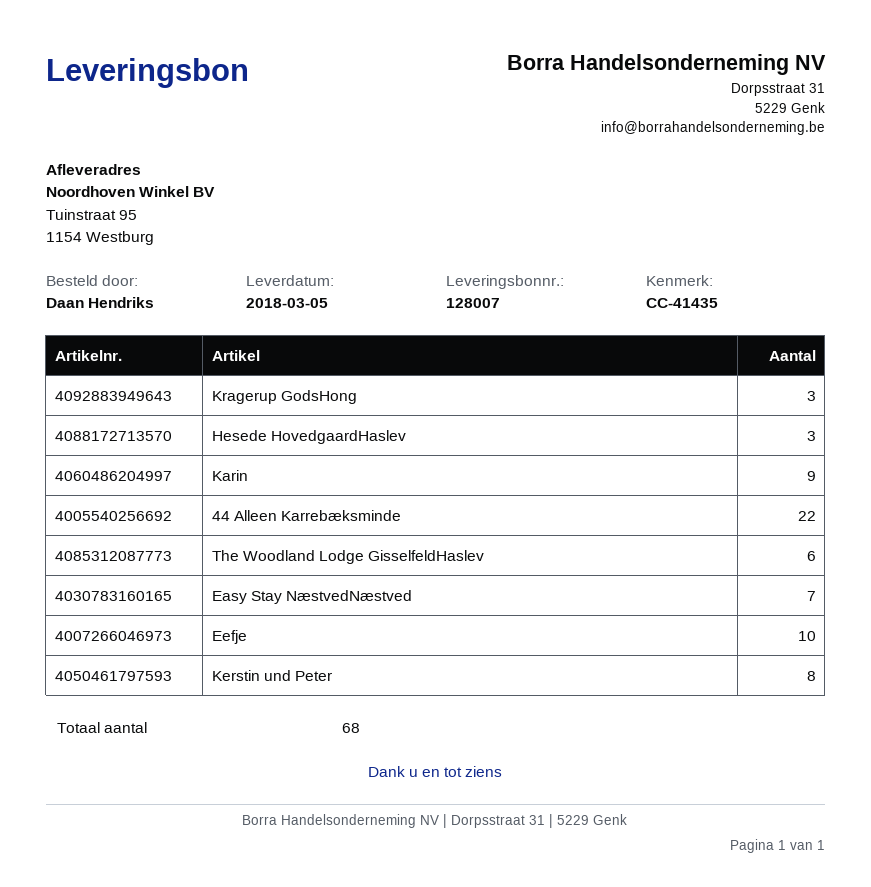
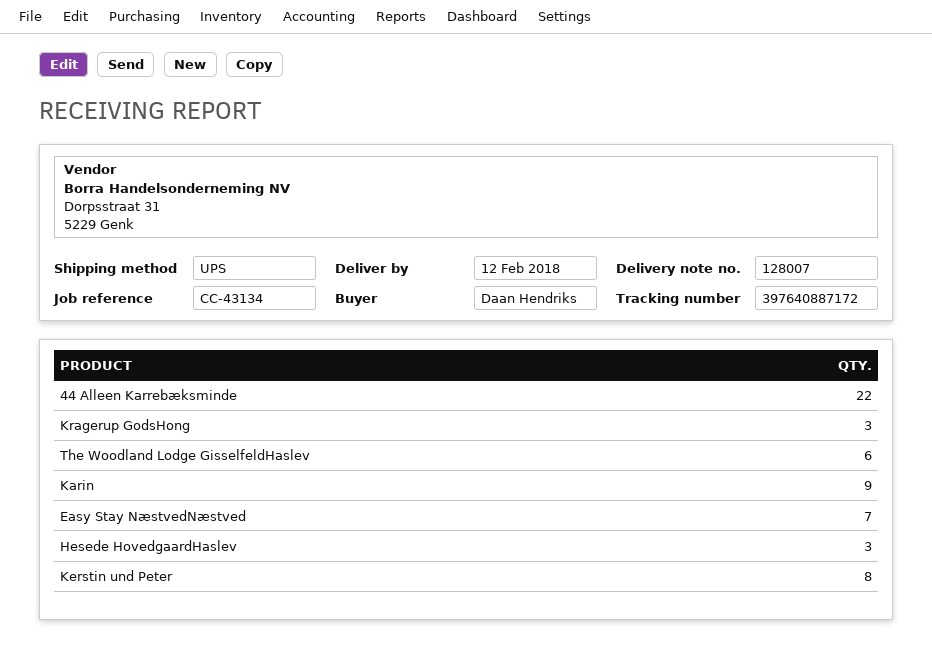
delivery date: 2018-03-05 -> 2018-02-12
reference: CC-41435 -> CC-43134
Eefje: 10 -> none

